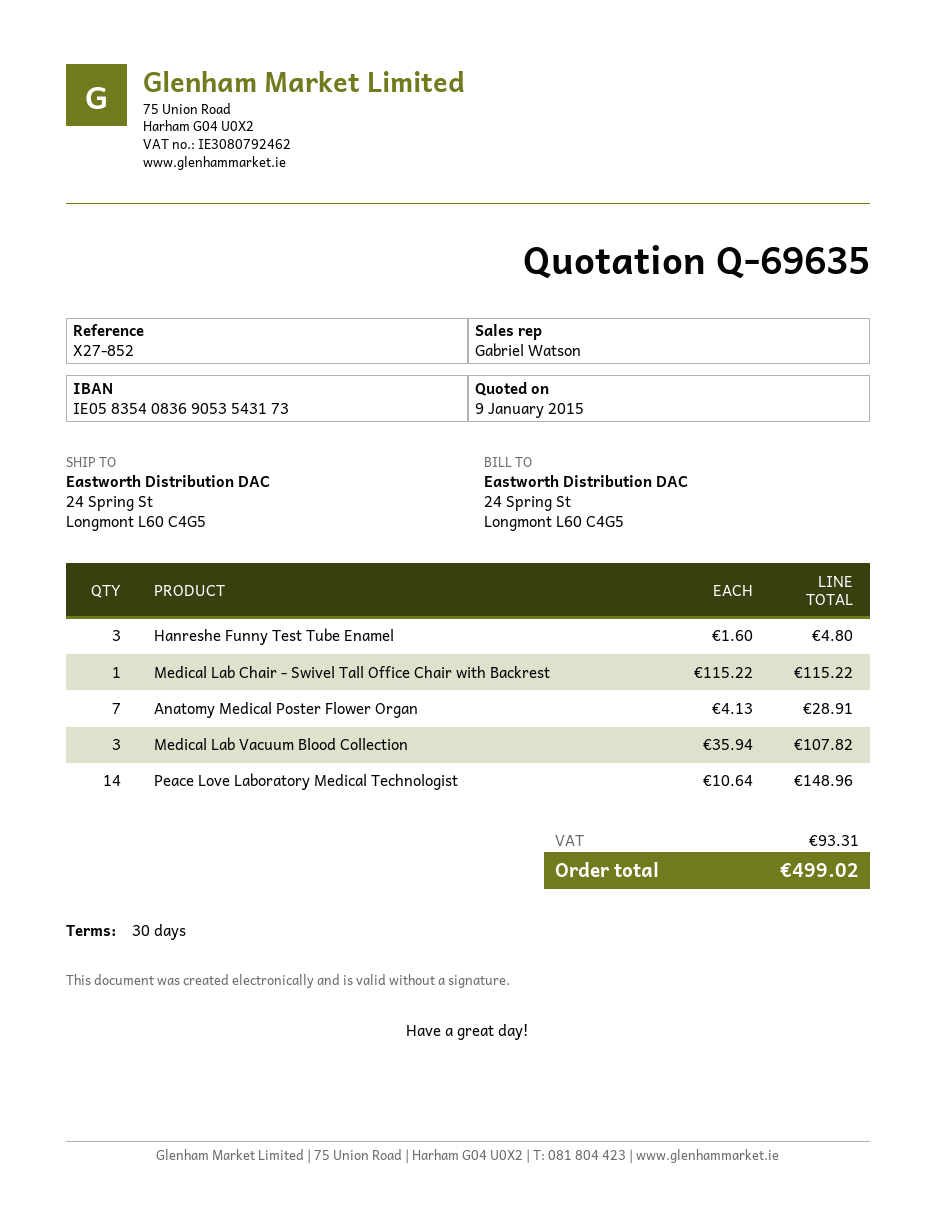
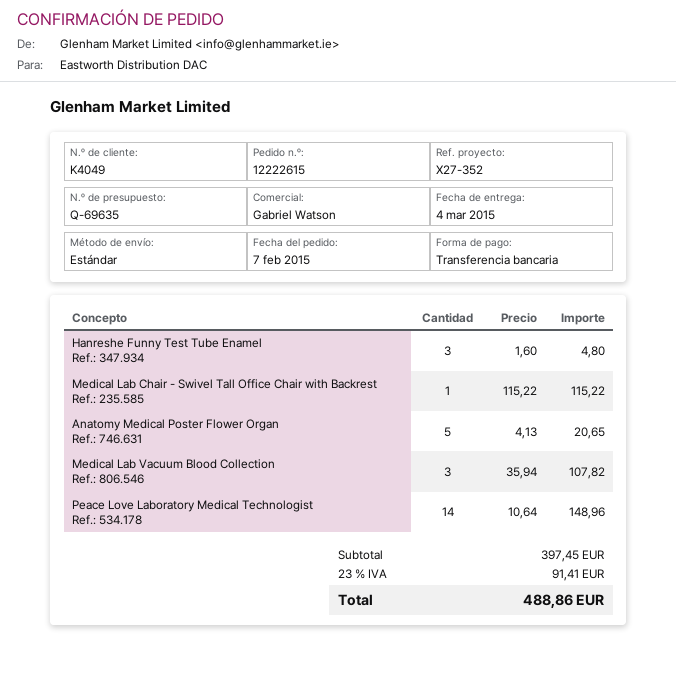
reference: X27-852 -> X27-352
Anatomy Medical Poster Flower Organ: 7 x 4.13 = 28.91 -> 5 x 4.13 = 20.65
tax: 93.31 -> 91.41
total: 499.02 -> 488.86

